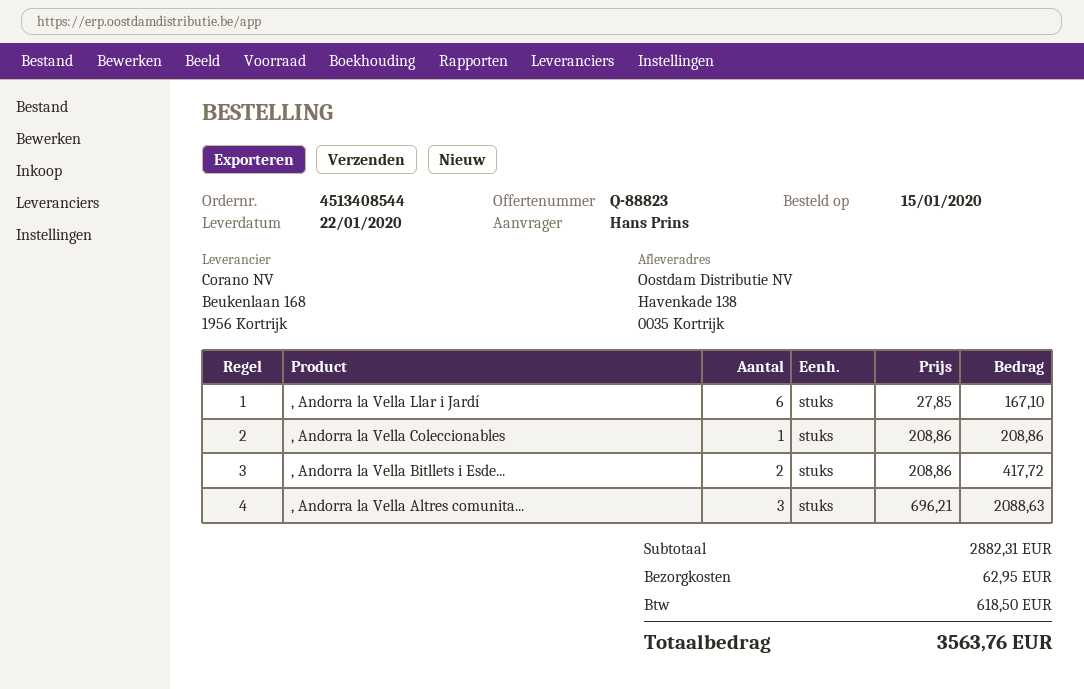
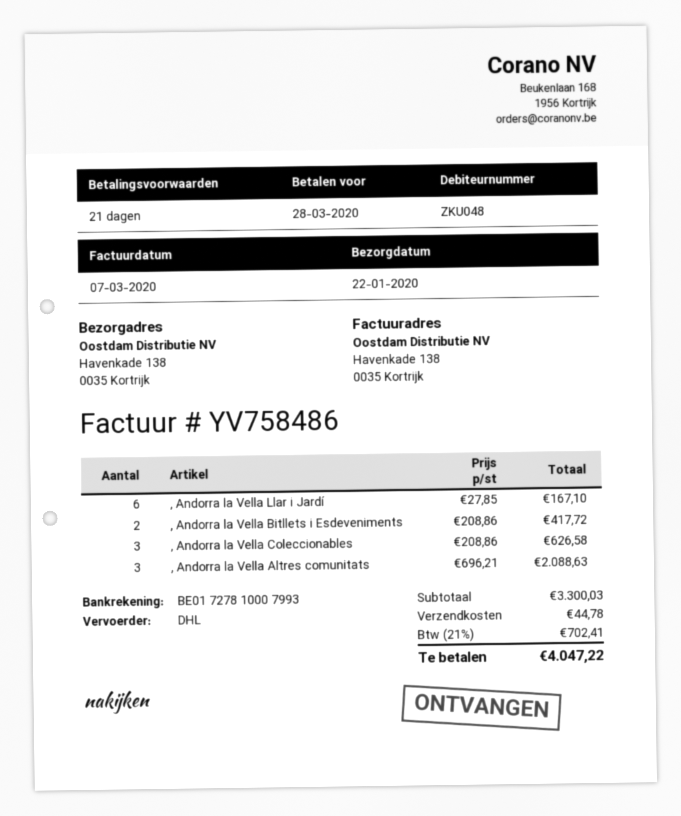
, Andorra la Vella Coleccionables: 1 x 208.86 = 208.86 -> 3 x 208.86 = 626.58
subtotal: 2882.31 -> 3300.03
shipping: 62.95 -> 44.78
tax: 618.50 -> 702.41
total: 3563.76 -> 4047.22

